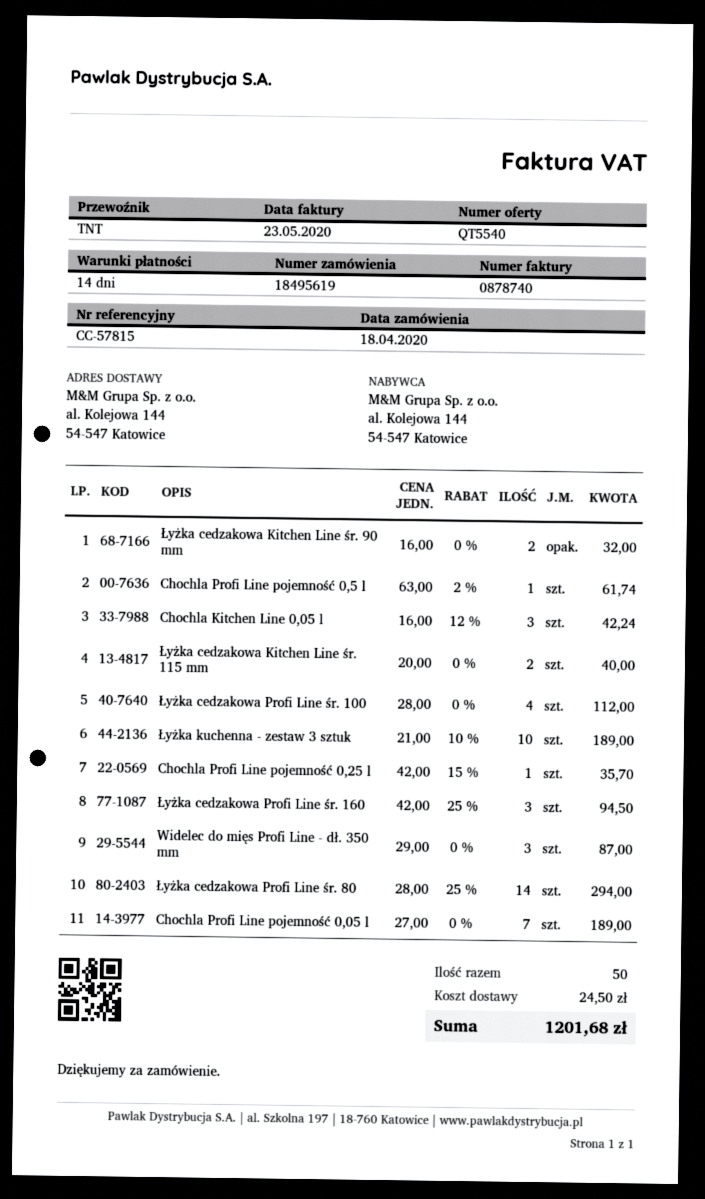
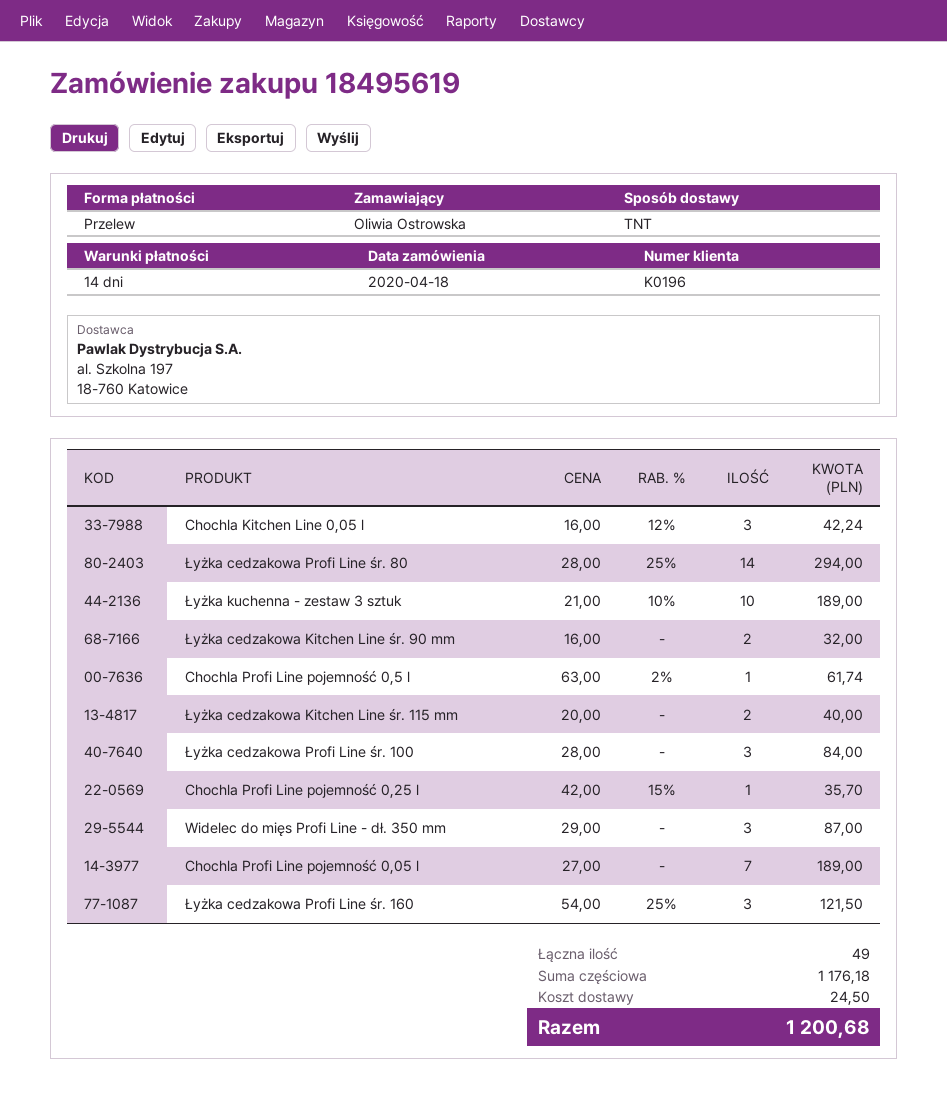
Łyżka cedzakowa Profi Line śr. 100: 4 x 28.00 = 112.00 -> 3 x 28.00 = 84.00
Łyżka cedzakowa Profi Line śr. 160: 3 x 42.00 - 25% = 94.50 -> 3 x 54.00 - 25% = 121.50
total quantity: 50 -> 49
total: 1201.68 -> 1200.68

